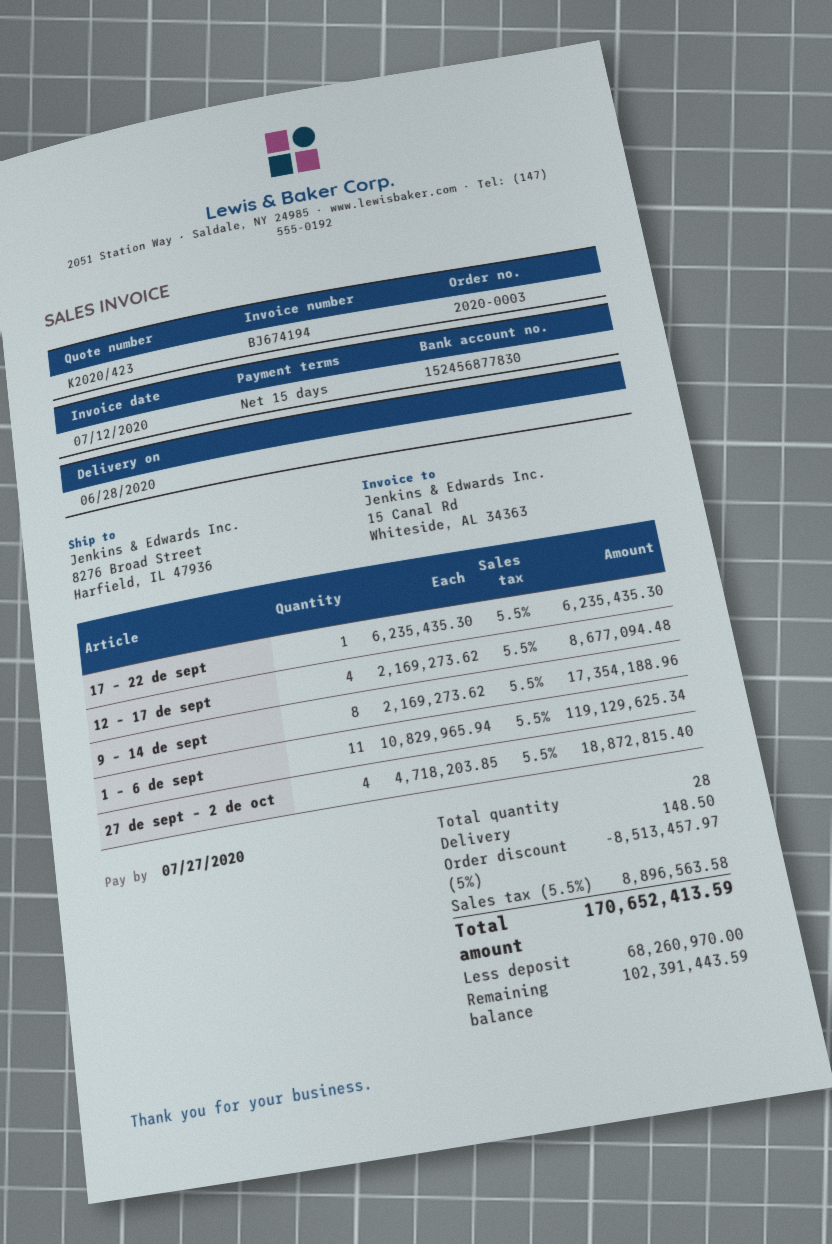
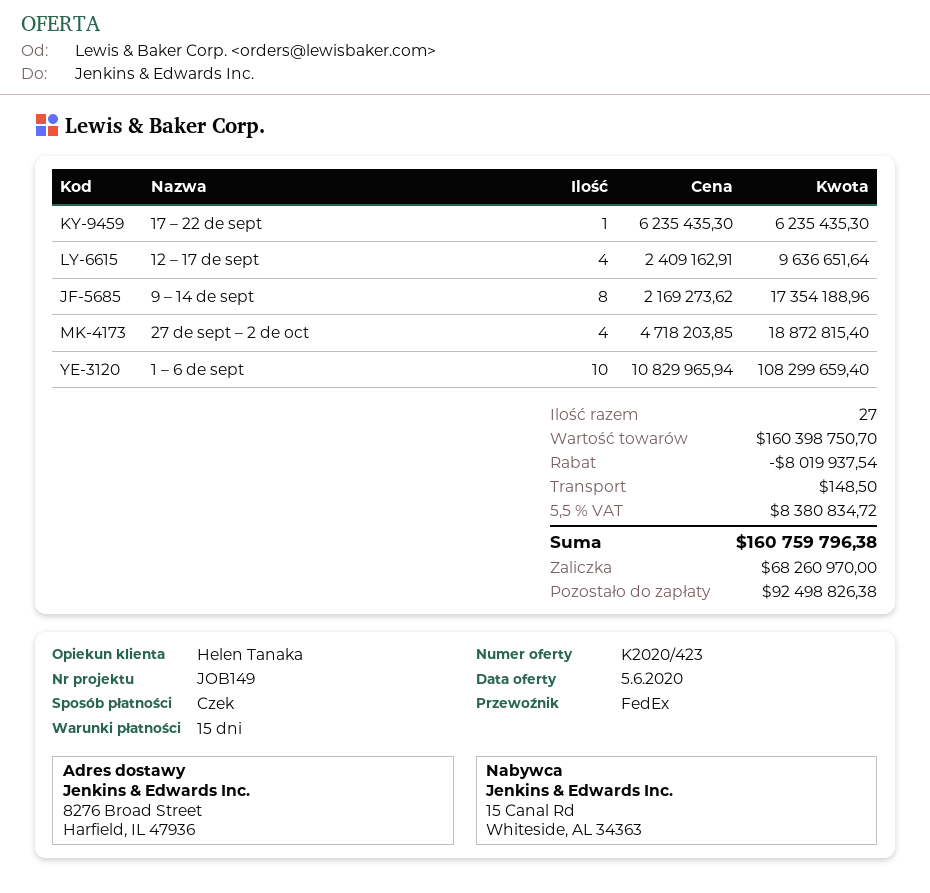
12 – 17 de sept: 4 x 2169273.62 = 8677094.48 -> 4 x 2409162.91 = 9636651.64
1 – 6 de sept: 11 x 10829965.94 = 119129625.34 -> 10 x 10829965.94 = 108299659.40
total quantity: 28 -> 27
discount: 8513457.97 -> 8019937.54
tax: 5.5% = 8896563.58 -> 5.5% = 8380834.72
total: 170652413.59 -> 160759796.38
balance: 102391443.59 -> 92498826.38

